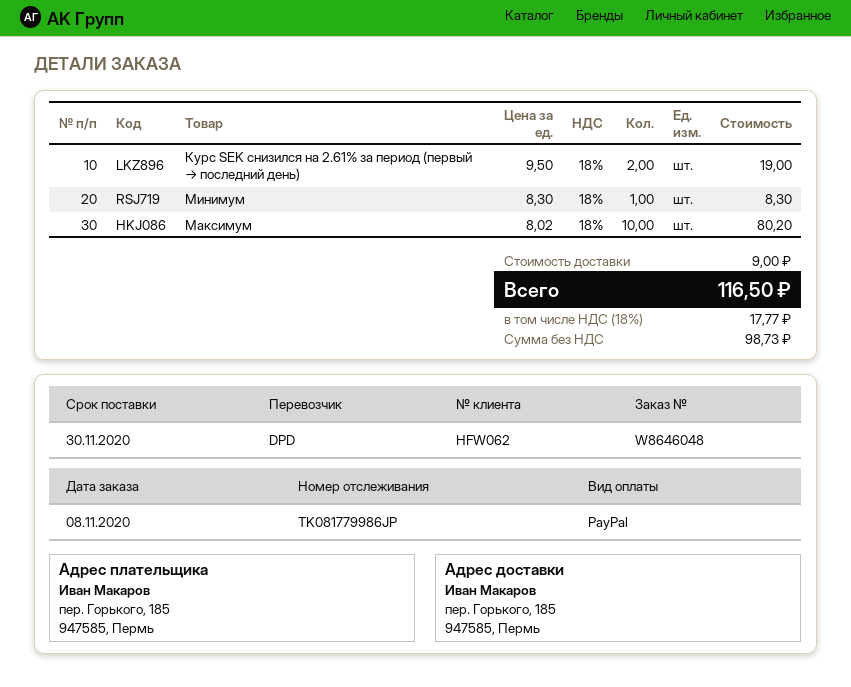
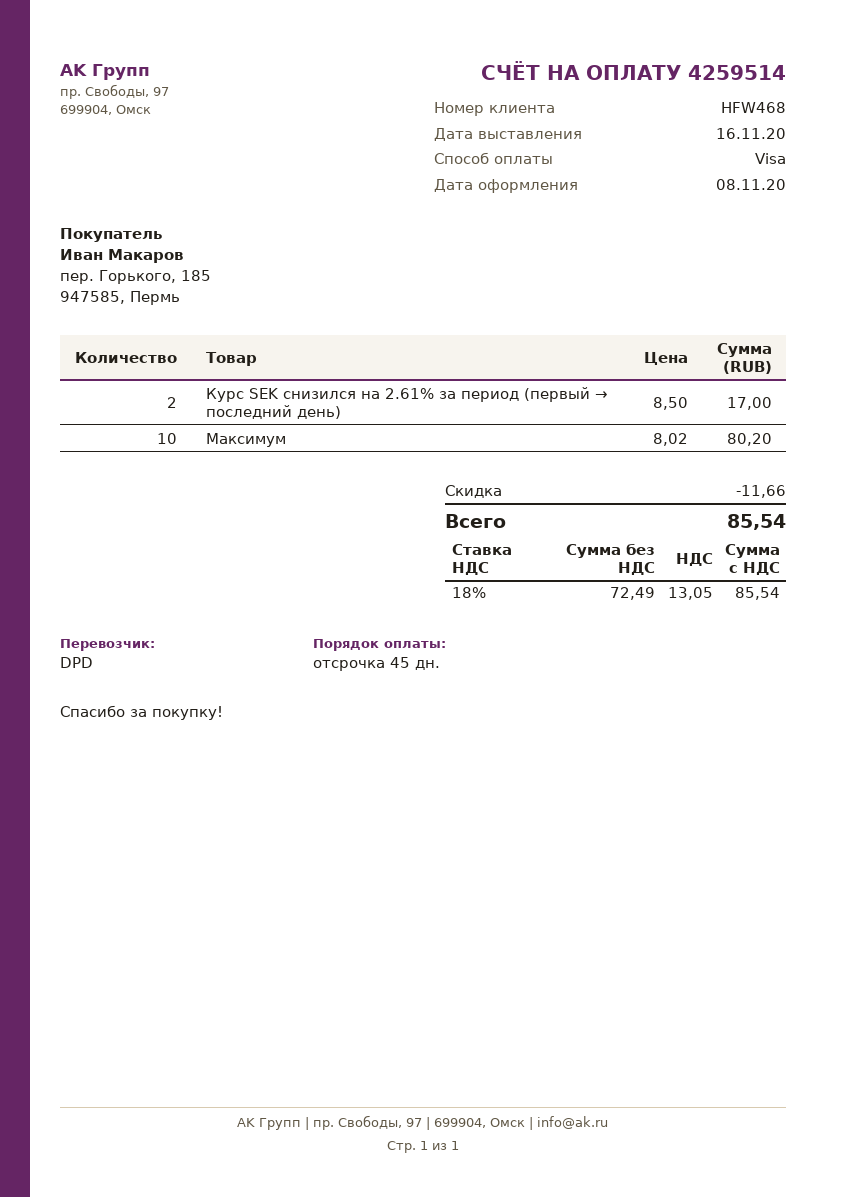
customer number: HFW062 -> HFW468
payment method: PayPal -> Visa
Курс SEK снизился на 2.61% за период (первый → последний день): 2 x 9.50 = 19.00 -> 2 x 8.50 = 17.00
Минимум: 1 x 8.30 = 8.30 -> none
discount: none -> 11.66
shipping: 9.00 -> none
net: 98.73 -> 72.49
tax: 18% = 17.77 -> 18% = 13.05
total: 116.50 -> 85.54

